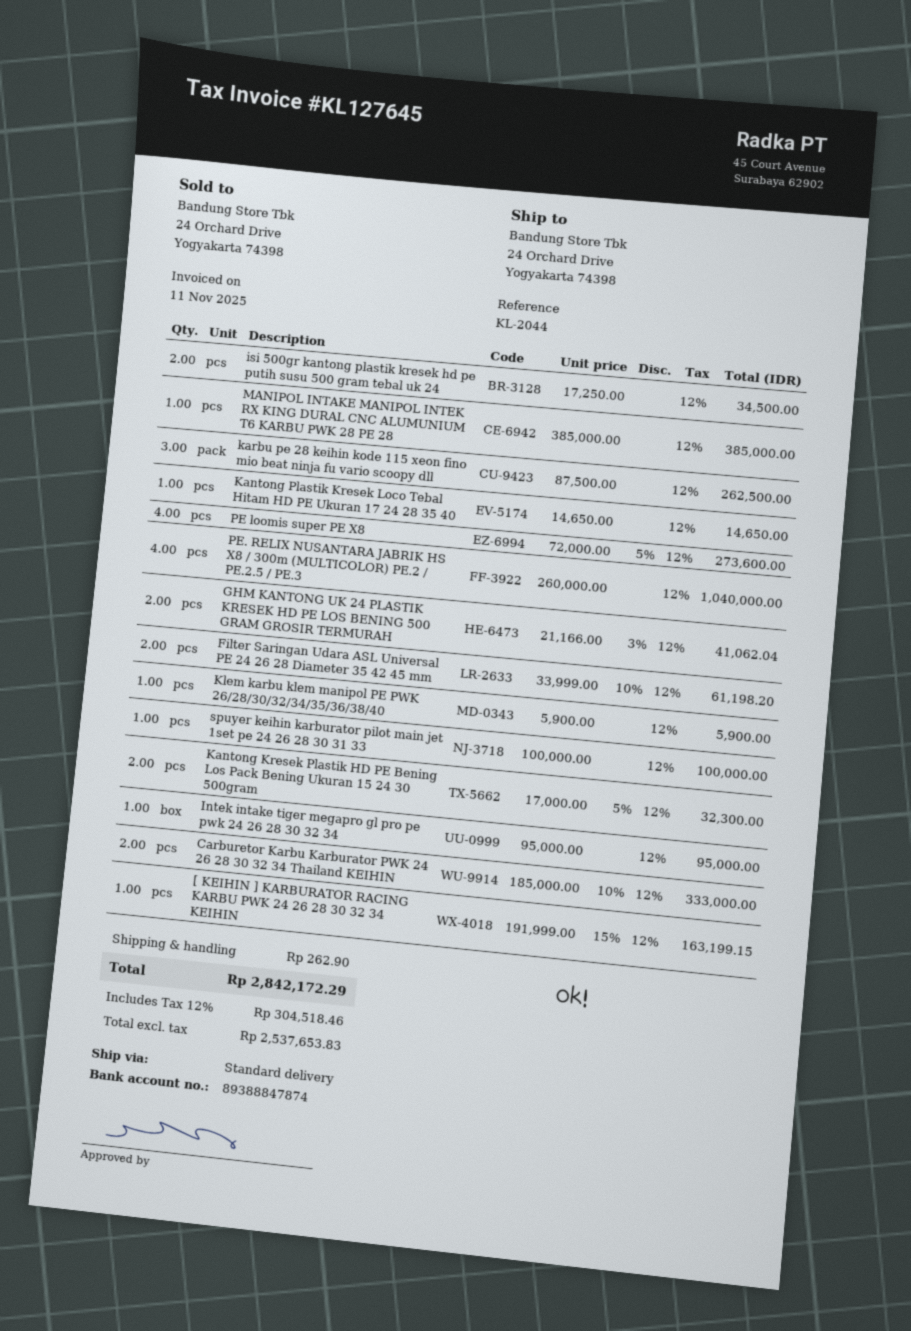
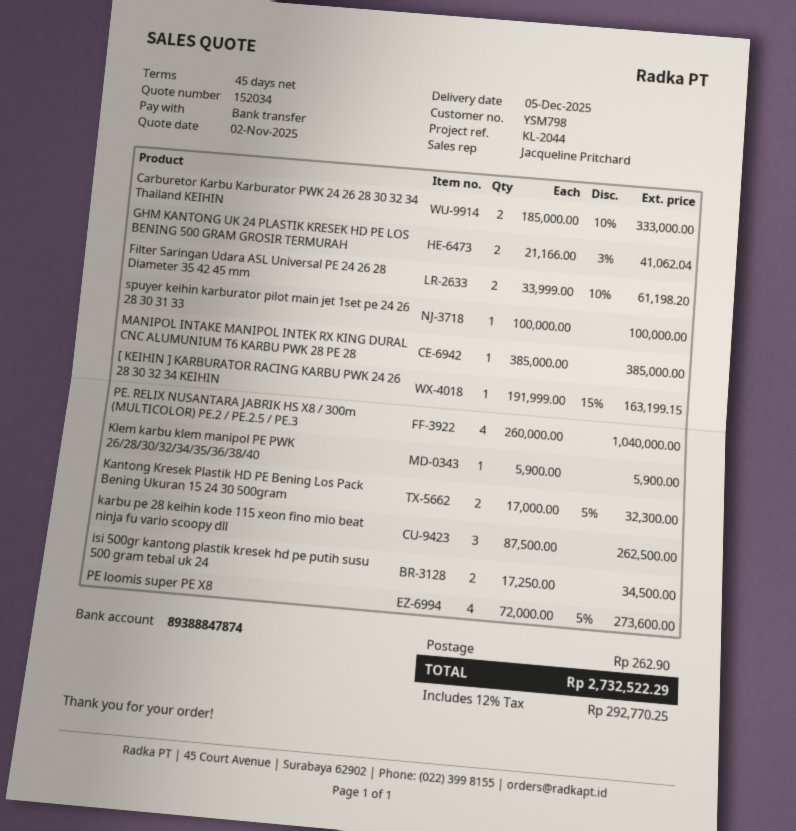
Kantong Plastik Kresek Loco Tebal Hitam HD PE Ukuran 17 24 28 35 40: 1 x 14650.00 = 14650.00 -> none
Intek intake tiger megapro gl pro pe pwk 24 26 28 30 32 34: 1 x 95000.00 = 95000.00 -> none
tax: 12% = 304518.46 -> 12% = 292770.25
total: 2842172.29 -> 2732522.29

